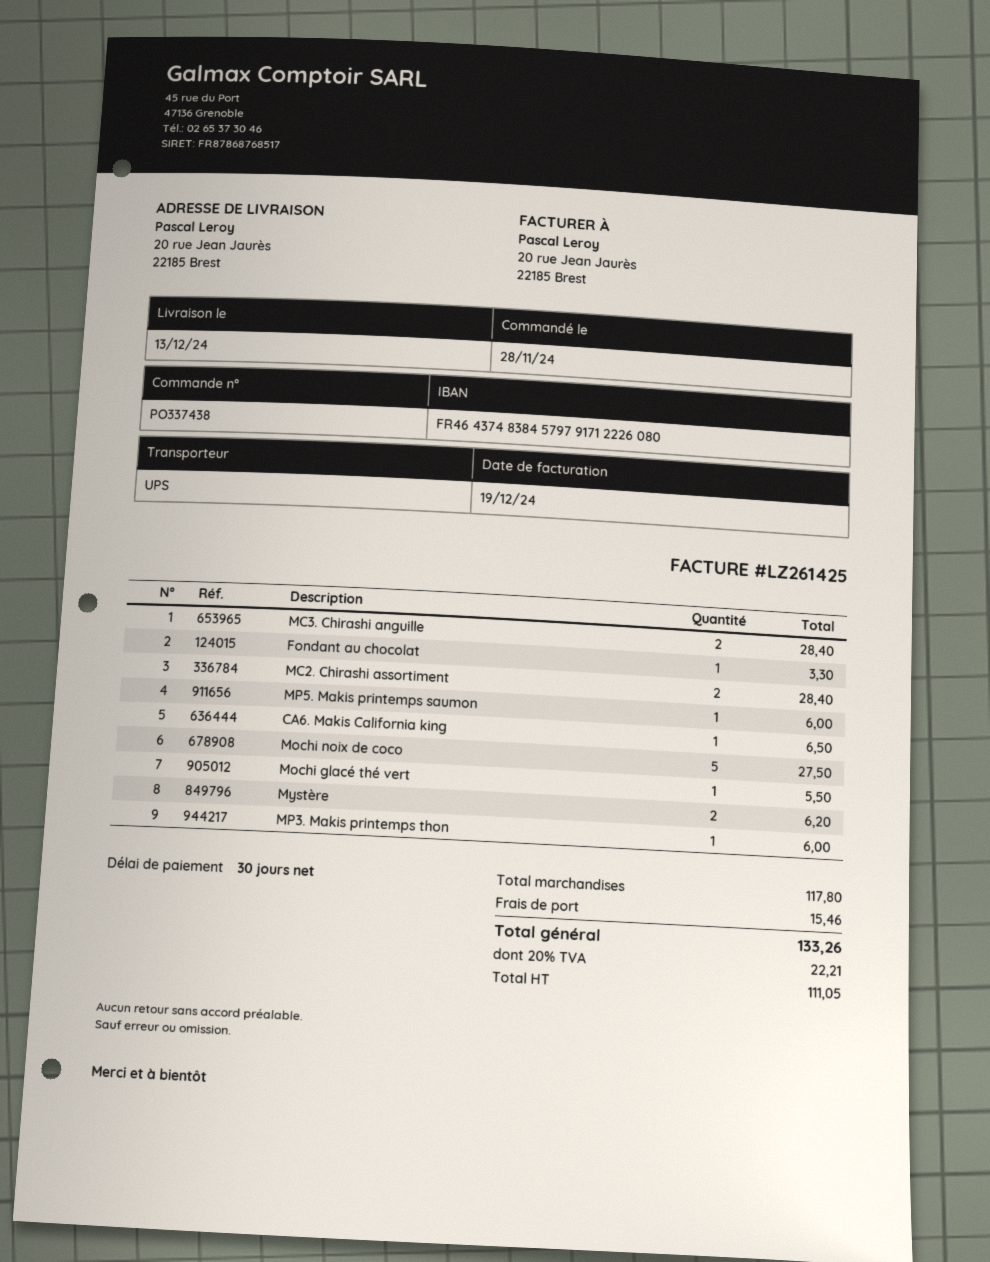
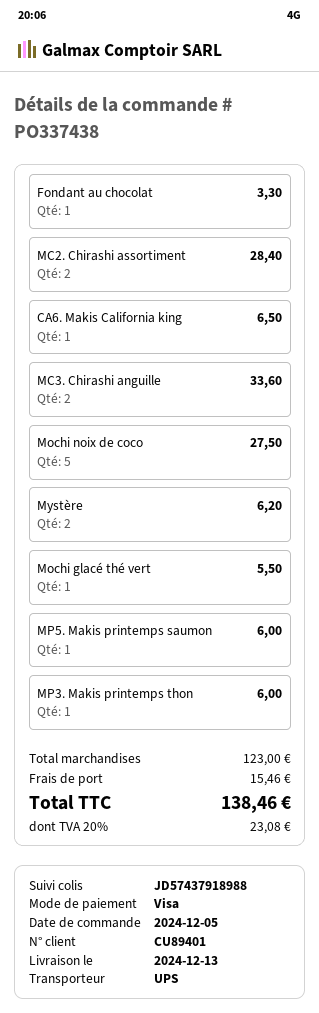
order date: 2024-11-28 -> 2024-12-05
MC3. Chirashi anguille: 2 for 28.40 -> 2 for 33.60
subtotal: 117.80 -> 123.00
tax: 20% = 22.21 -> 20% = 23.08
total: 133.26 -> 138.46

